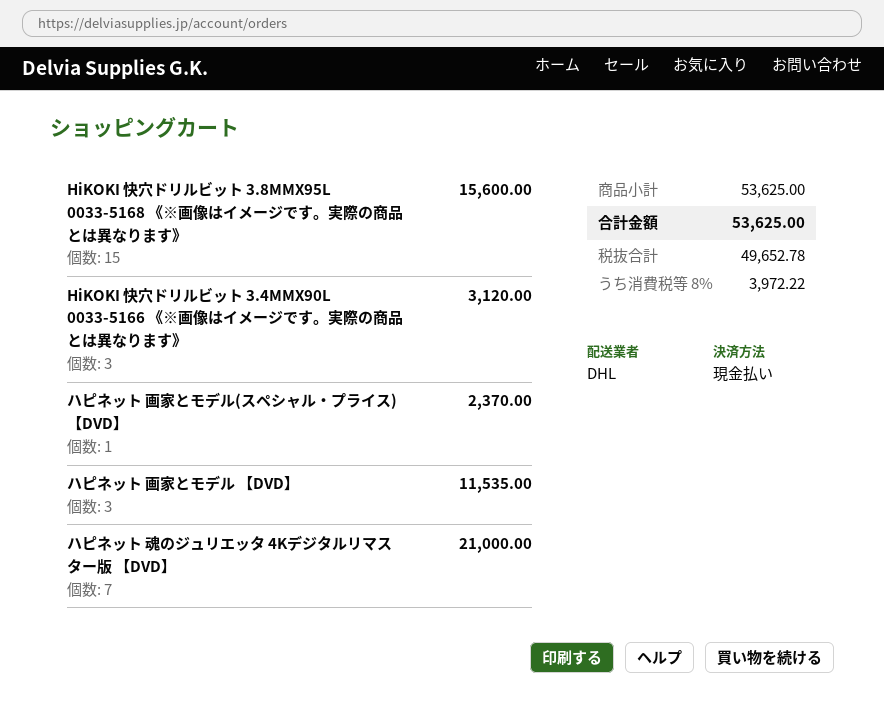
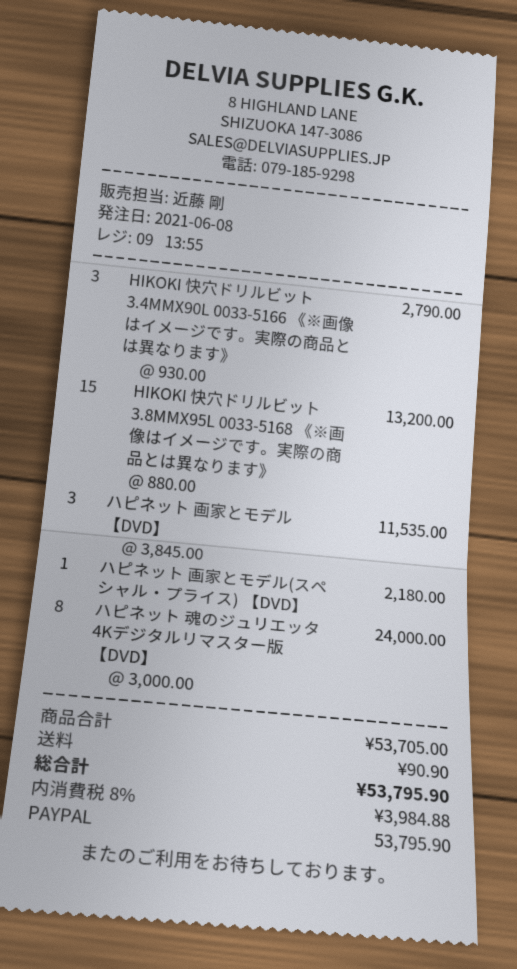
payment method: cash -> PayPal
HiKOKI 快穴ドリルビット 3.8MMX95L 0033-5168 《※画像はイメージです。実際の商品とは異なります》: 15 for 15600.00 -> 15 for 13200.00
HiKOKI 快穴ドリルビット 3.4MMX90L 0033-5166 《※画像はイメージです。実際の商品とは異なります》: 3 for 3120.00 -> 3 for 2790.00
ハピネット 画家とモデル(スペシャル・プライス) 【DVD】: 1 for 2370.00 -> 1 for 2180.00
ハピネット 魂のジュリエッタ 4Kデジタルリマスター版 【DVD】: 7 for 21000.00 -> 8 for 24000.00
subtotal: 53625.00 -> 53705.00
shipping: none -> 90.90
tax: 8% = 3972.22 -> 8% = 3984.88
total: 53625.00 -> 53795.90

